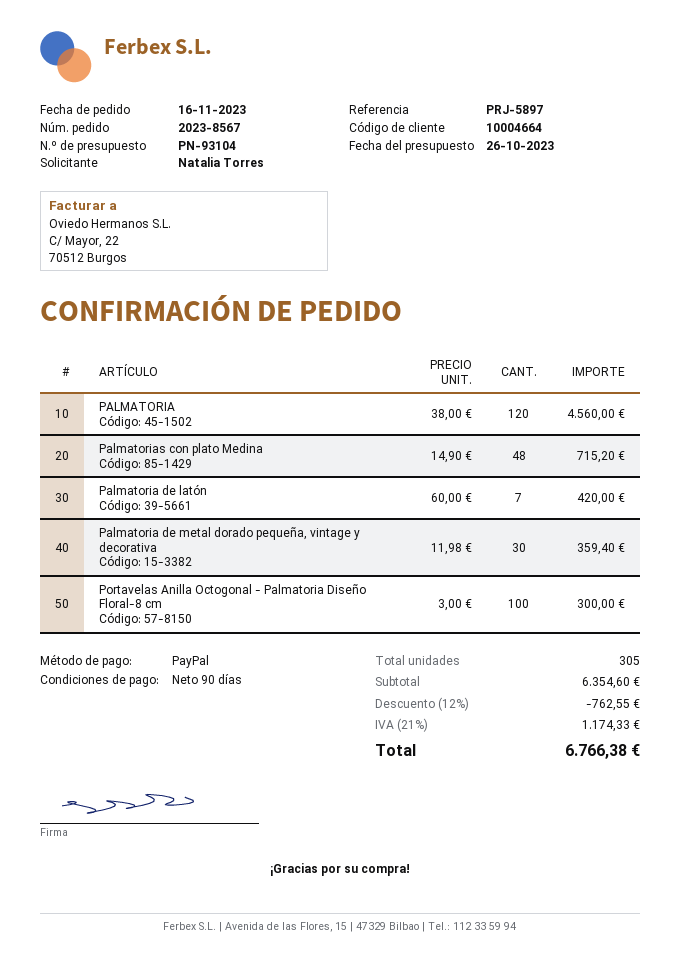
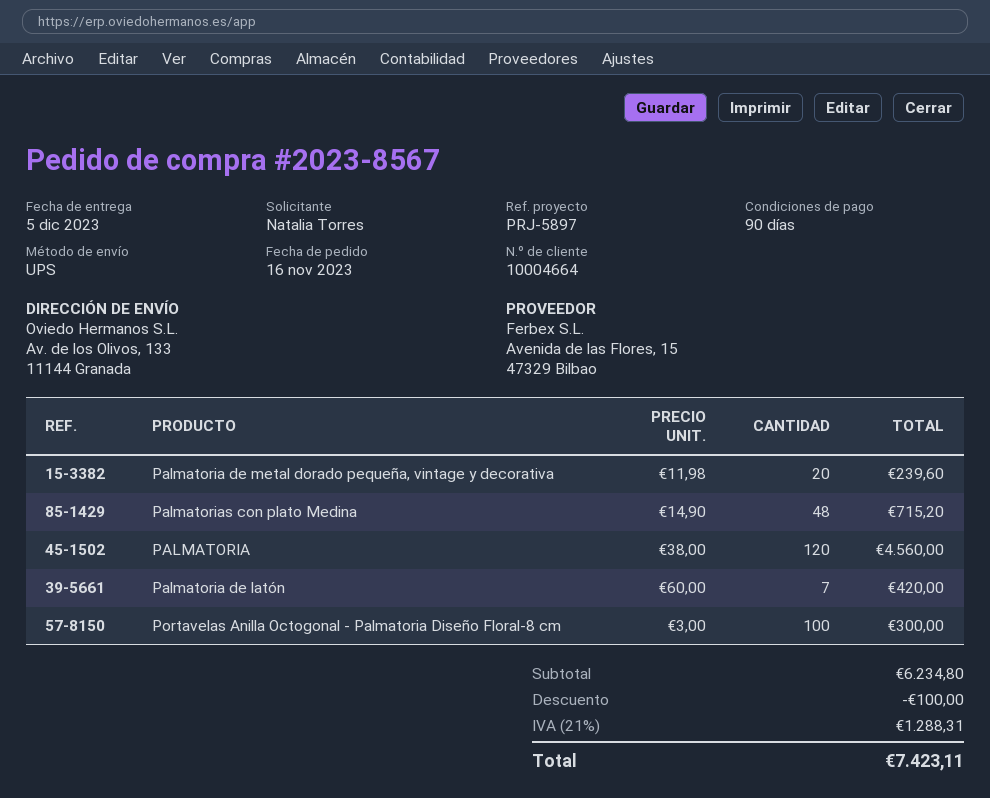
Palmatoria de metal dorado pequeña, vintage y decorativa: 30 x 11.98 = 359.40 -> 20 x 11.98 = 239.60
subtotal: 6354.60 -> 6234.80
discount: 762.55 -> 100.00
tax: 21% = 1174.33 -> 21% = 1288.31
total: 6766.38 -> 7423.11

